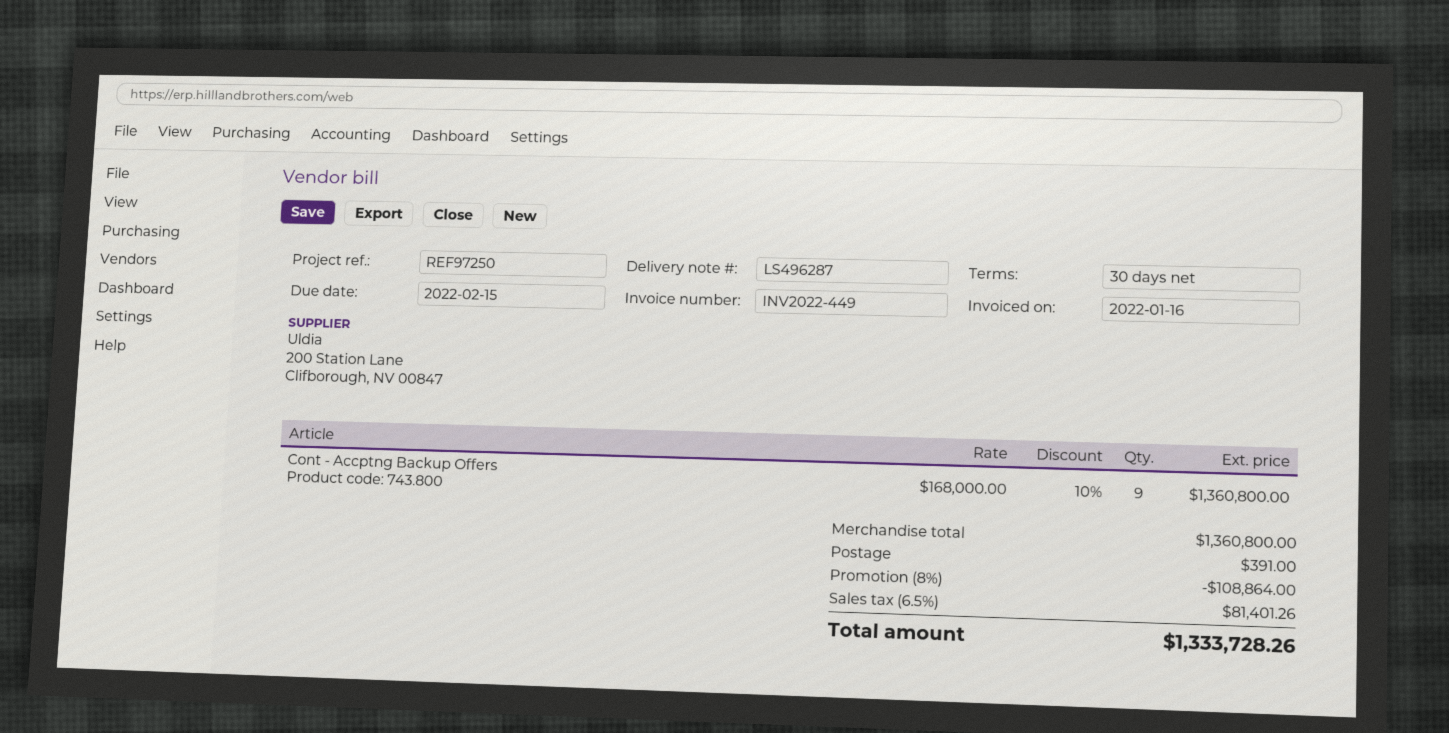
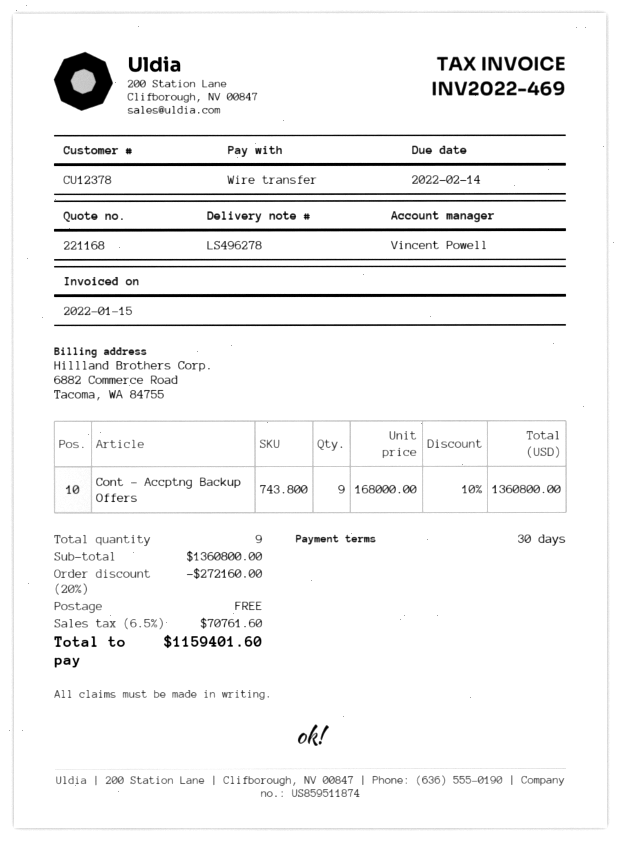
delivery note number: LS496287 -> LS496278
invoice number: INV2022-449 -> INV2022-469
invoice date: 2022-01-16 -> 2022-01-15
due date: 2022-02-15 -> 2022-02-14
discount: 8% = 108864.00 -> 20% = 272160.00
shipping: 391.00 -> 0.00
tax: 6.5% = 81401.26 -> 6.5% = 70761.60
total: 1333728.26 -> 1159401.60

